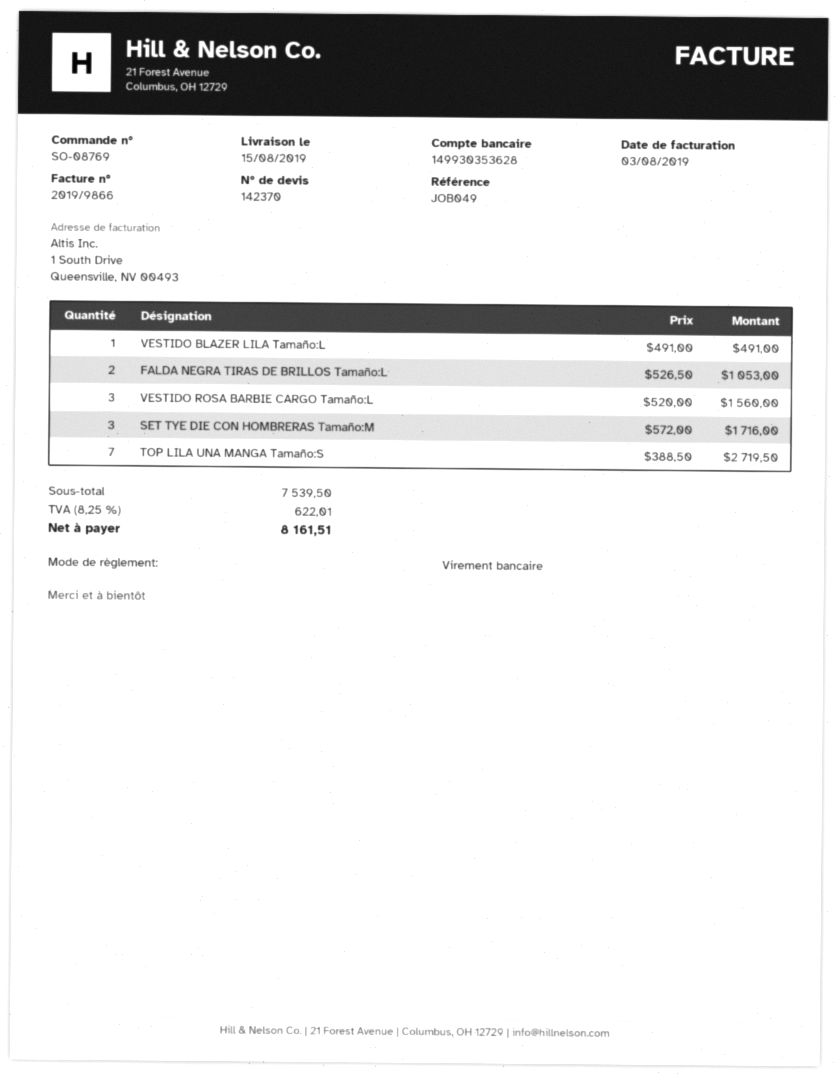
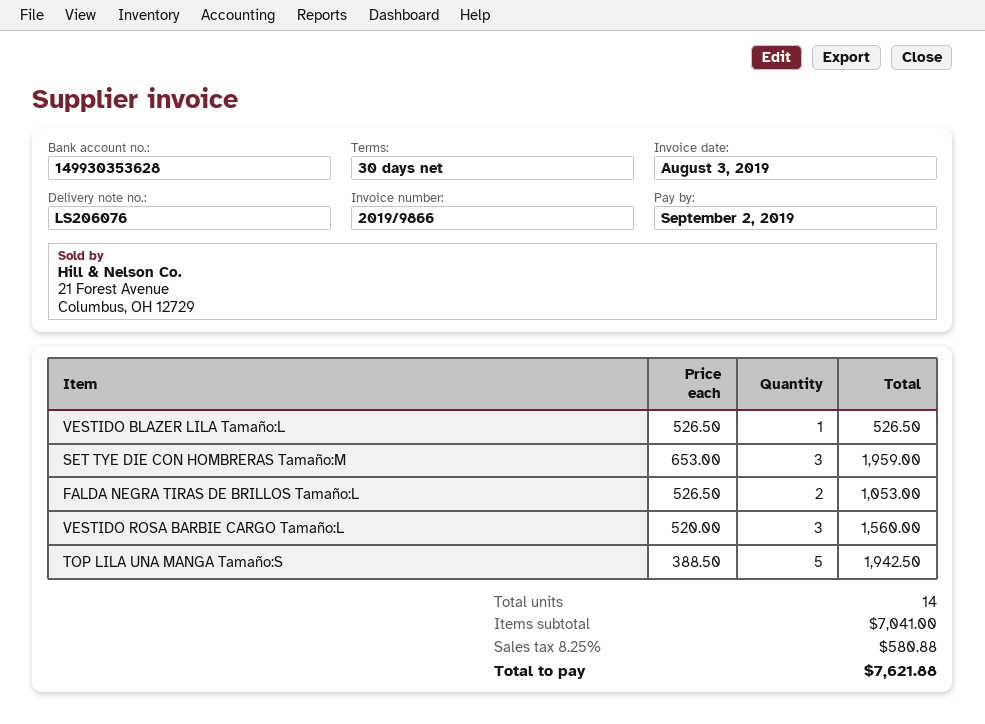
VESTIDO BLAZER LILA Tamaño:L: 1 x 491.00 = 491.00 -> 1 x 526.50 = 526.50
SET TYE DIE CON HOMBRERAS Tamaño:M: 3 x 572.00 = 1716.00 -> 3 x 653.00 = 1959.00
TOP LILA UNA MANGA Tamaño:S: 7 x 388.50 = 2719.50 -> 5 x 388.50 = 1942.50
subtotal: 7539.50 -> 7041.00
tax: 8.25% = 622.01 -> 8.25% = 580.88
total: 8161.51 -> 7621.88

